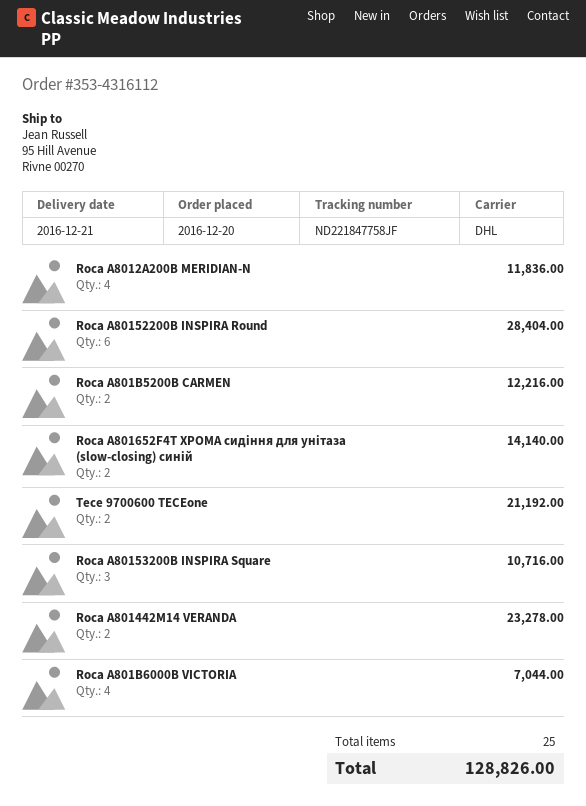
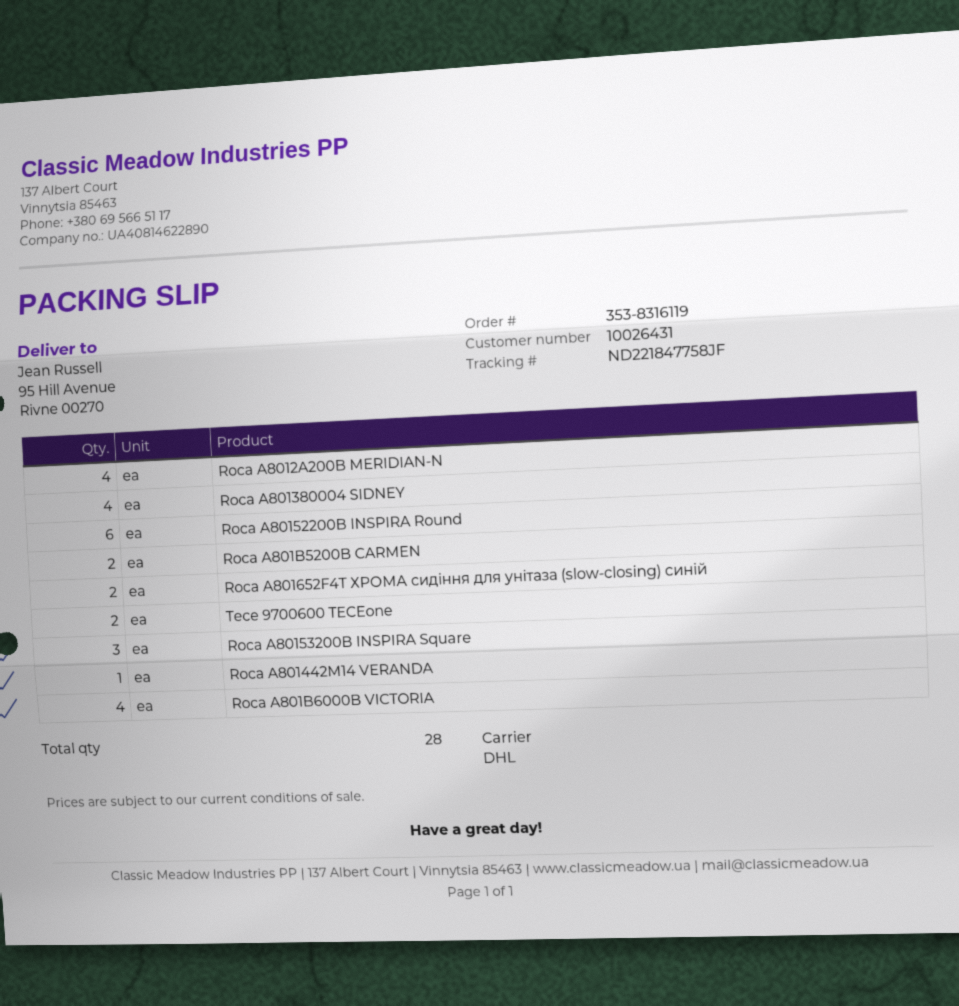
order number: 353-4316112 -> 353-8316119
Roca A801442M14 VERANDA: 2 -> 1
Roca A801380004 SIDNEY: none -> 4
total quantity: 25 -> 28

